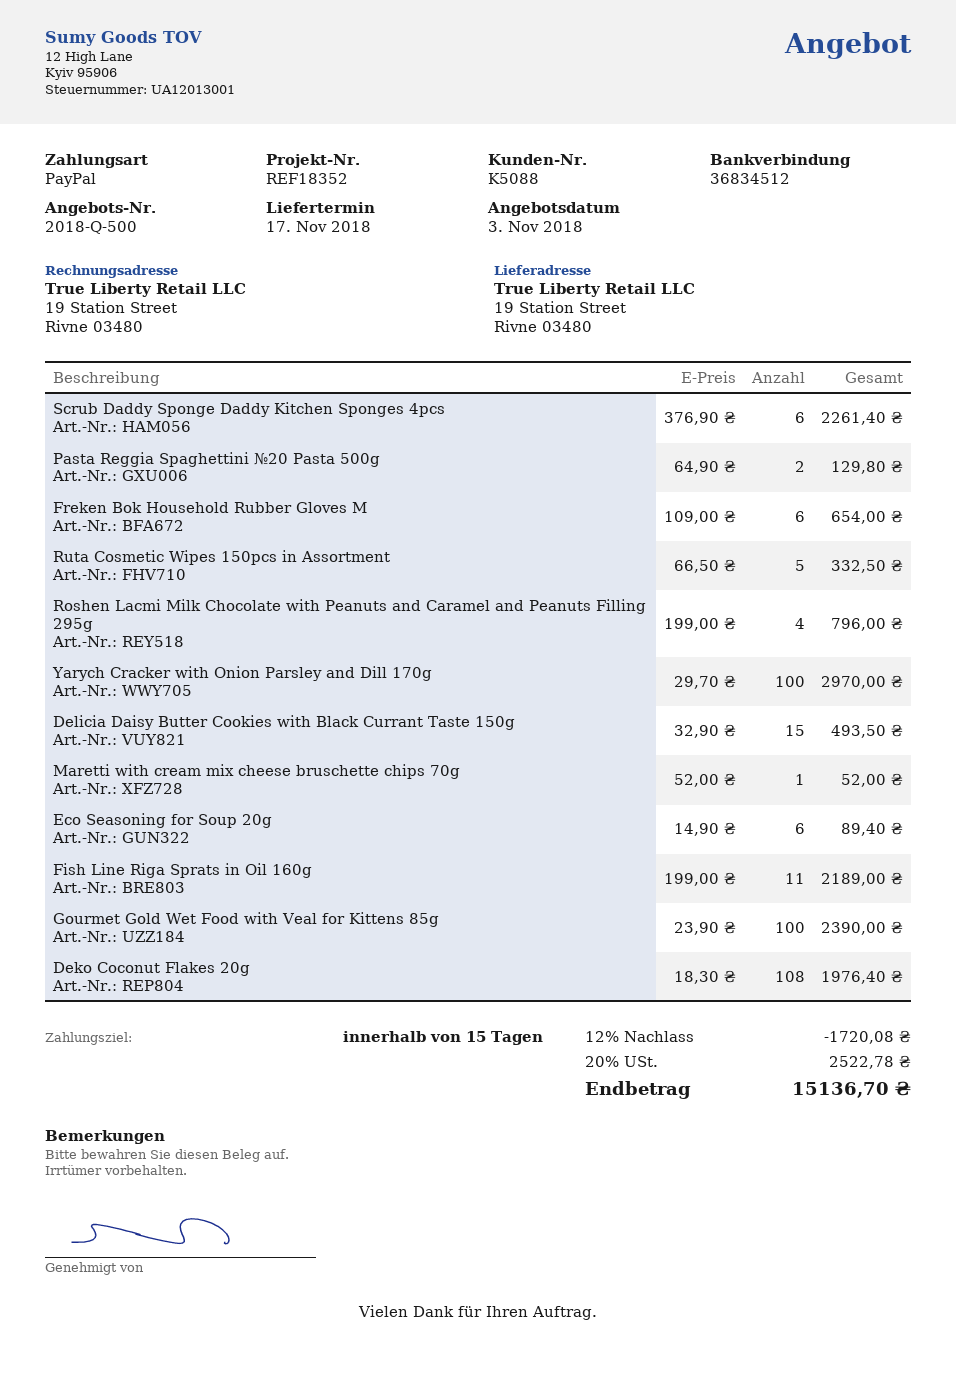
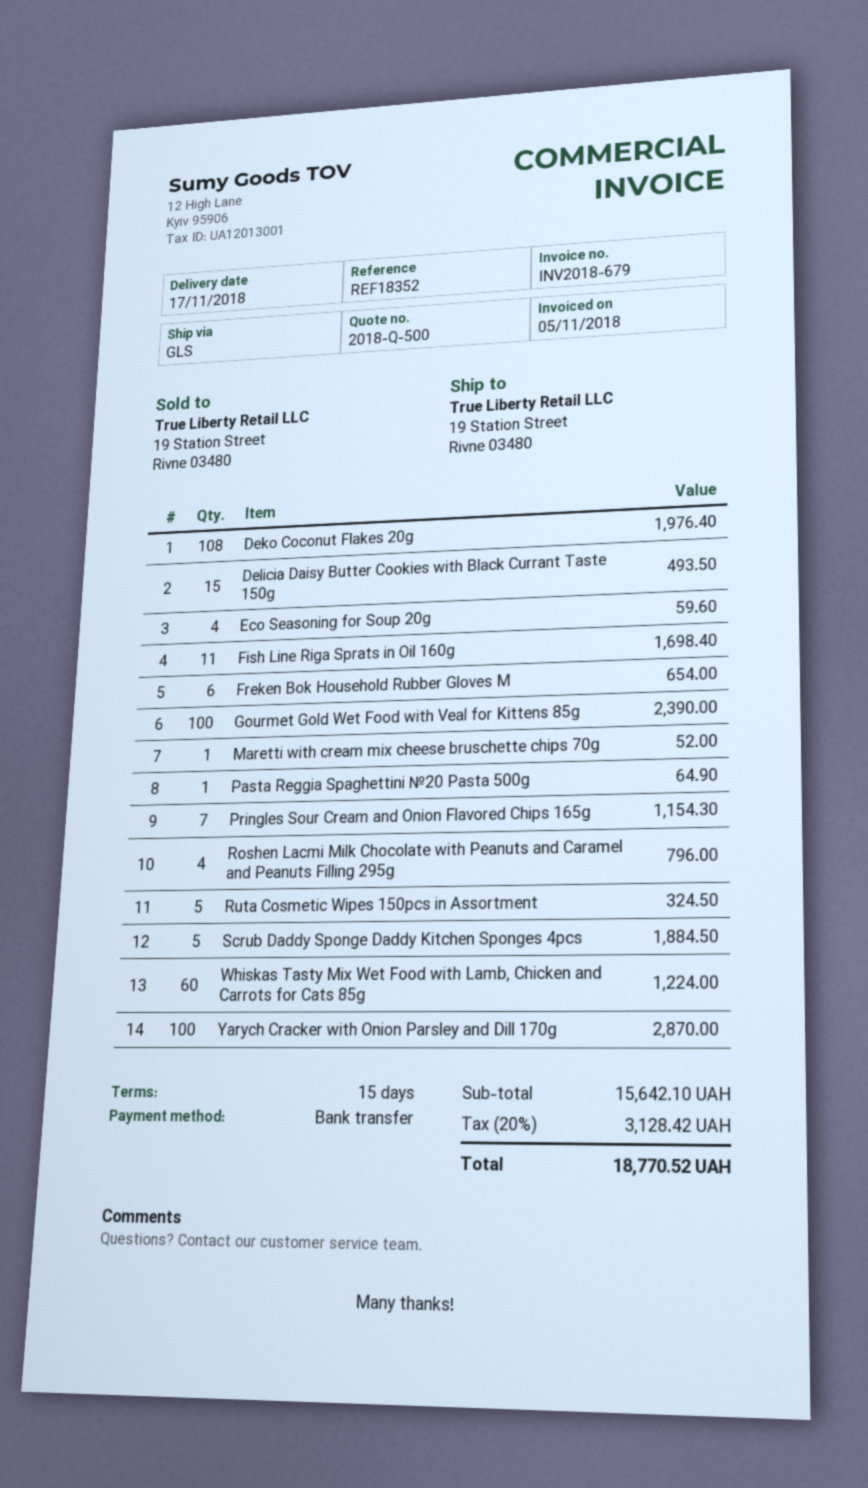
payment method: PayPal -> bank transfer
Scrub Daddy Sponge Daddy Kitchen Sponges 4pcs: 6 for 2261.40 -> 5 for 1884.50
Pasta Reggia Spaghettini №20 Pasta 500g: 2 for 129.80 -> 1 for 64.90
Ruta Cosmetic Wipes 150pcs in Assortment: 5 for 332.50 -> 5 for 324.50
Yarych Cracker with Onion Parsley and Dill 170g: 100 for 2970.00 -> 100 for 2870.00
Eco Seasoning for Soup 20g: 6 for 89.40 -> 4 for 59.60
Fish Line Riga Sprats in Oil 160g: 11 for 2189.00 -> 11 for 1698.40
Pringles Sour Cream and Onion Flavored Chips 165g: none -> 7 for 1154.30
Whiskas Tasty Mix Wet Food with Lamb, Chicken and Carrots for Cats 85g: none -> 60 for 1224.00
discount: 12% = 1720.08 -> none
tax: 20% = 2522.78 -> 20% = 3128.42
total: 15136.70 -> 18770.52

